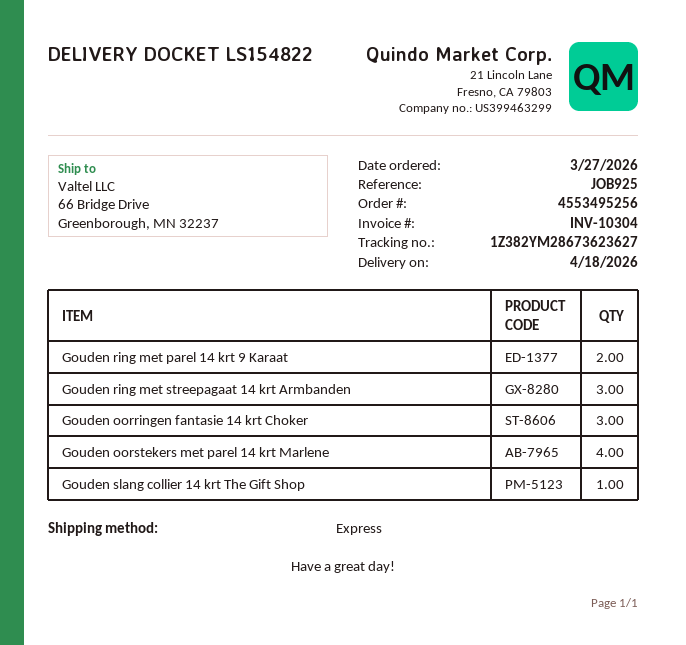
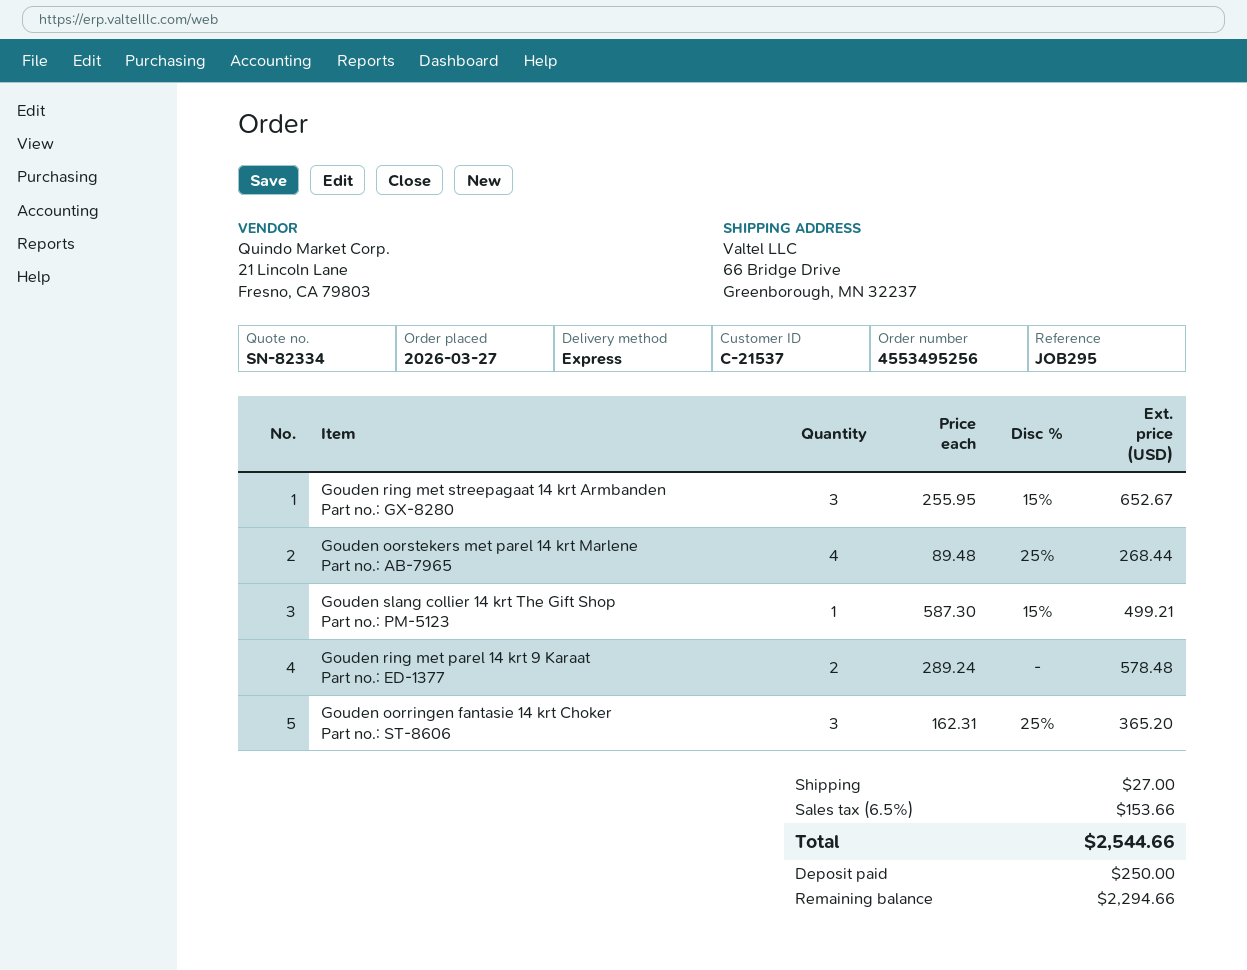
reference: JOB925 -> JOB295

